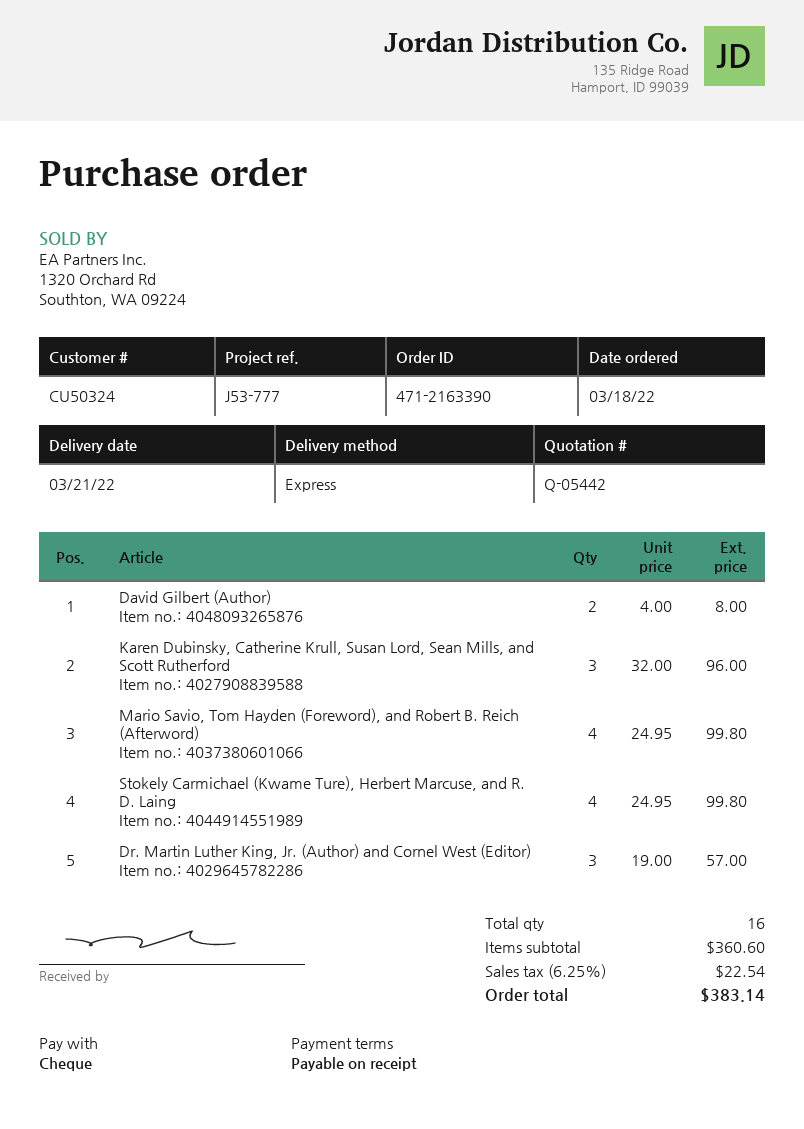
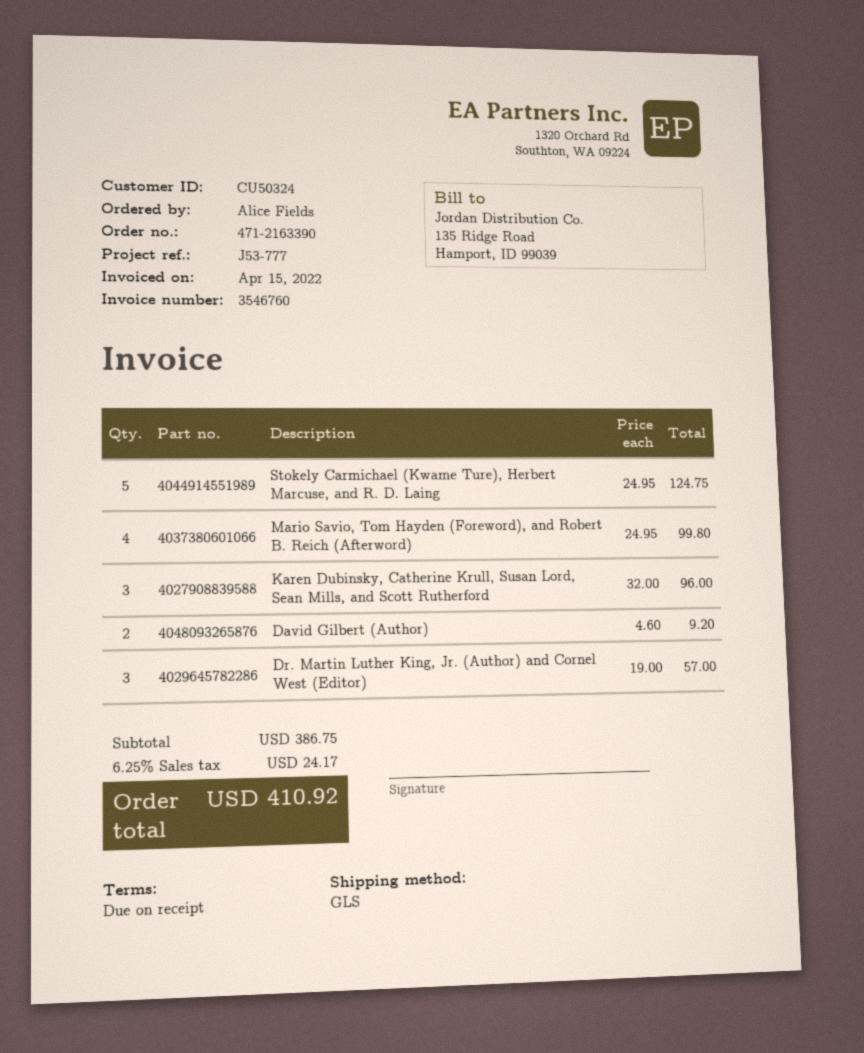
shipping method: express -> GLS
David Gilbert (Author): 2 x 4.00 = 8.00 -> 2 x 4.60 = 9.20
Stokely Carmichael (Kwame Ture), Herbert Marcuse, and R. D. Laing: 4 x 24.95 = 99.80 -> 5 x 24.95 = 124.75
subtotal: 360.60 -> 386.75
tax: 6.25% = 22.54 -> 6.25% = 24.17
total: 383.14 -> 410.92

